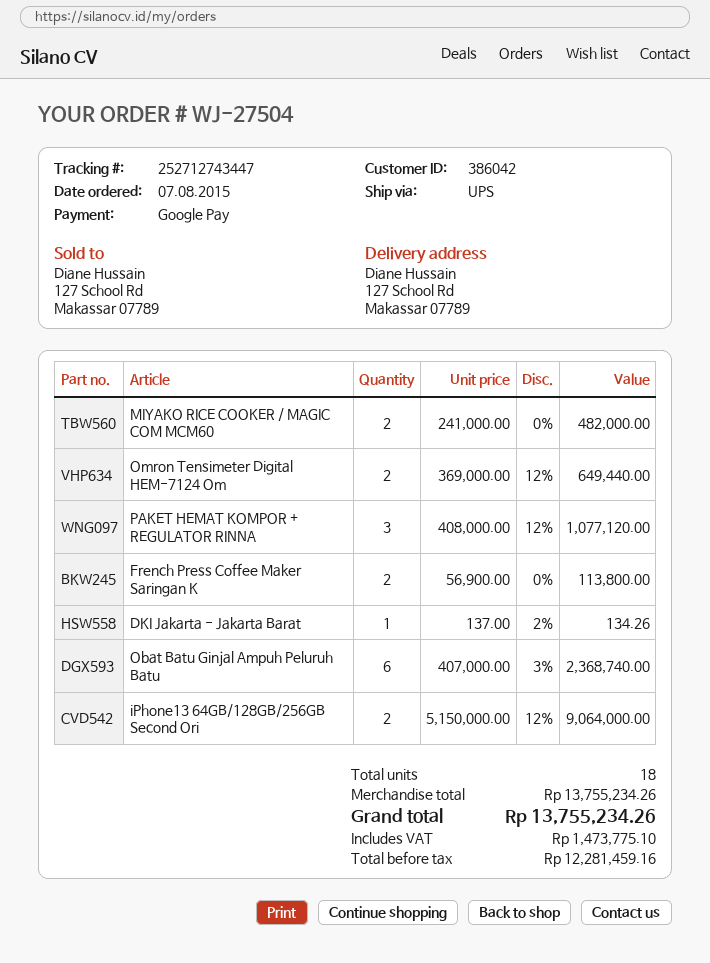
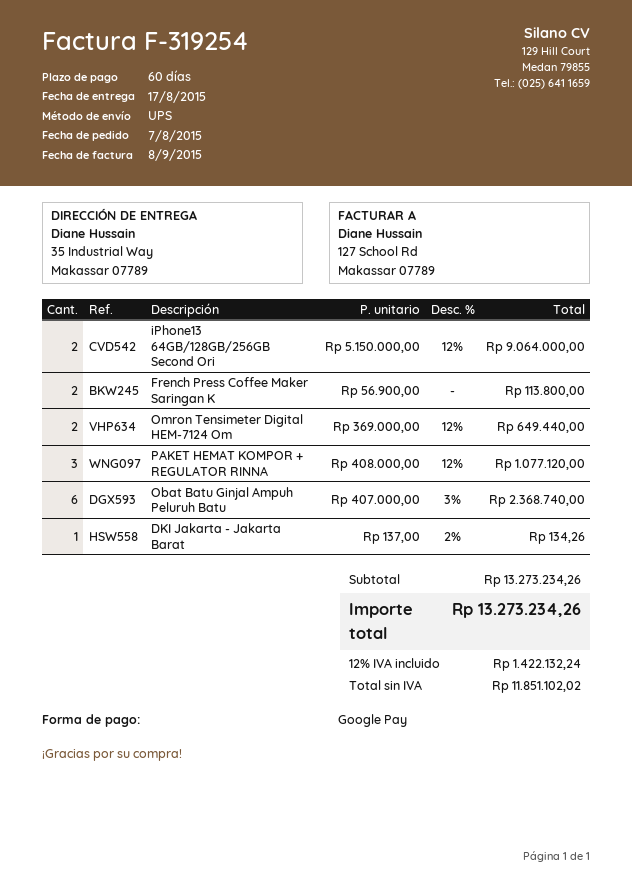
ship to: 127 School Rd, Makassar 07789 -> 35 Industrial Way, Makassar 07789
MIYAKO RICE COOKER / MAGIC COM MCM60: 2 x 241000.00 = 482000.00 -> none
subtotal: 13755234.26 -> 13273234.26
net: 12281459.16 -> 11851102.02
tax: 1473775.10 -> 1422132.24
total: 13755234.26 -> 13273234.26

